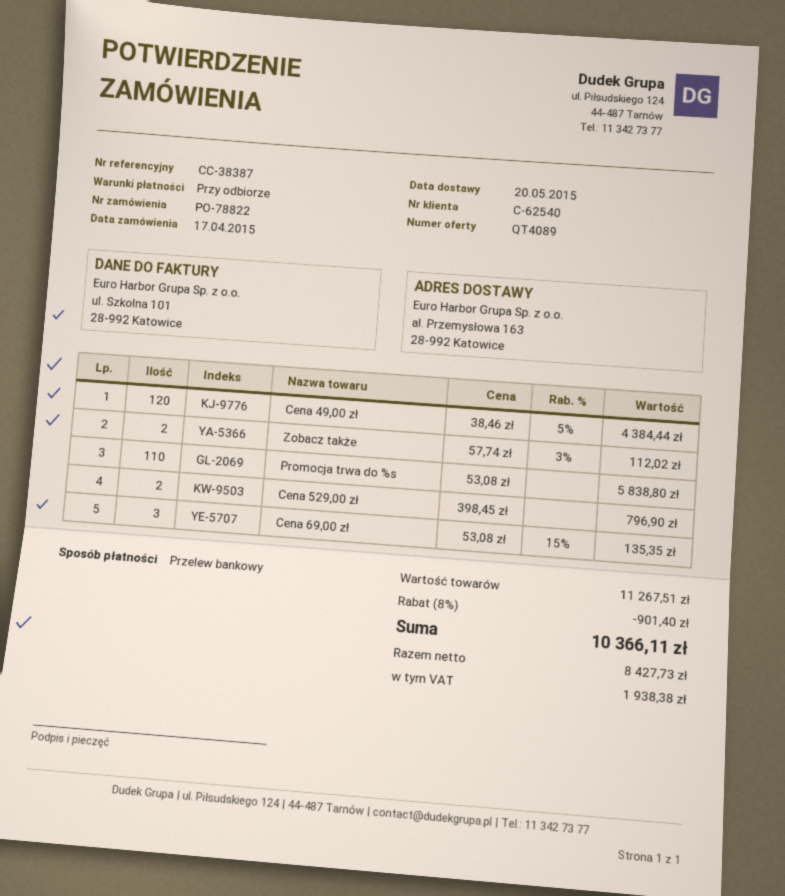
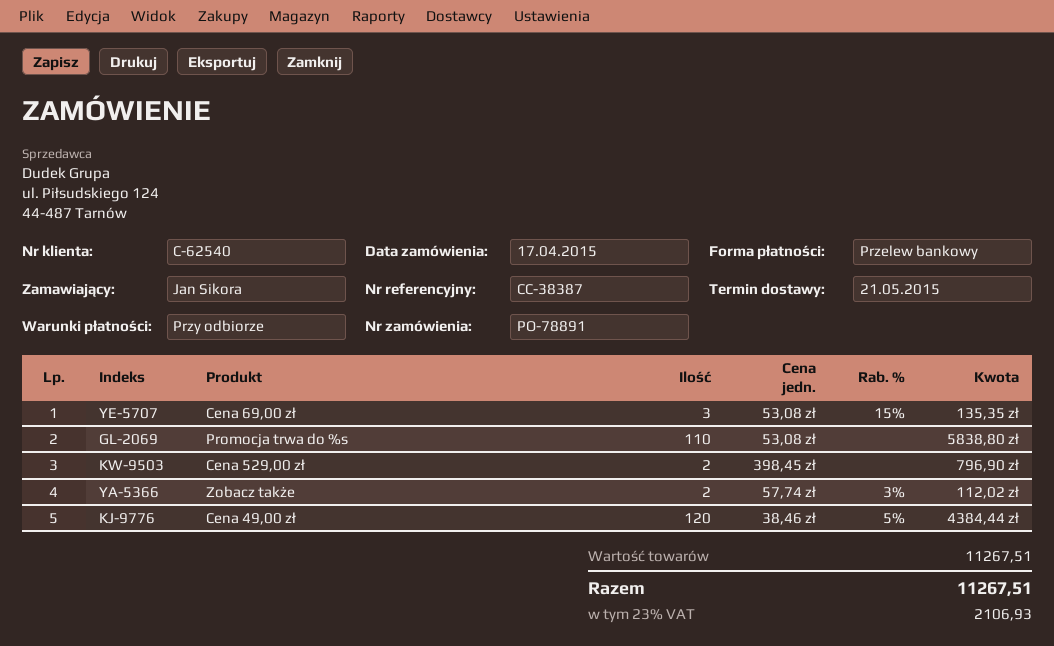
order number: PO-78822 -> PO-78891
delivery date: 2015-05-20 -> 2015-05-21
discount: 8% = 901.40 -> none
tax: 1938.38 -> 2106.93
total: 10366.11 -> 11267.51

